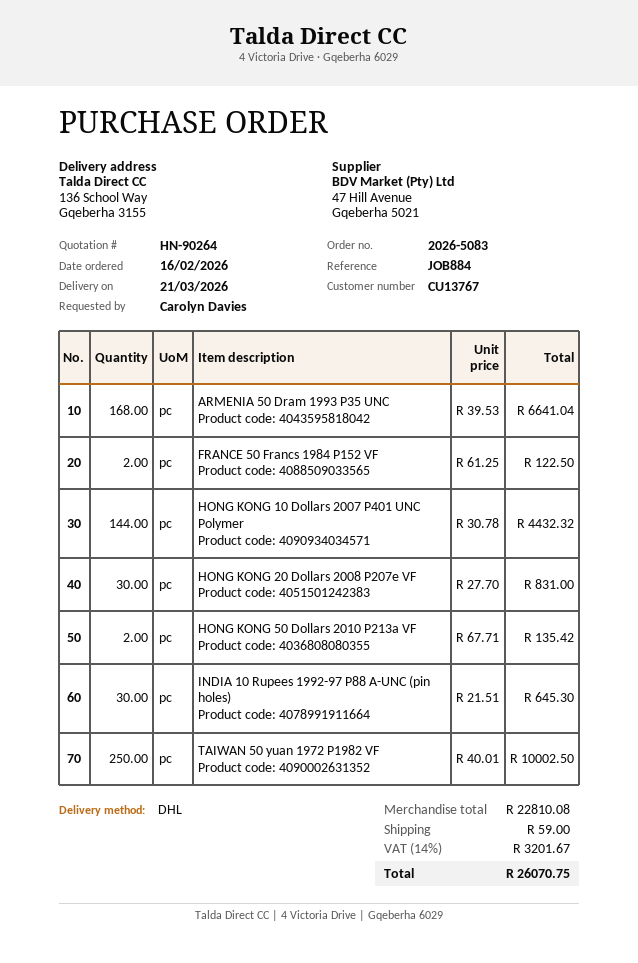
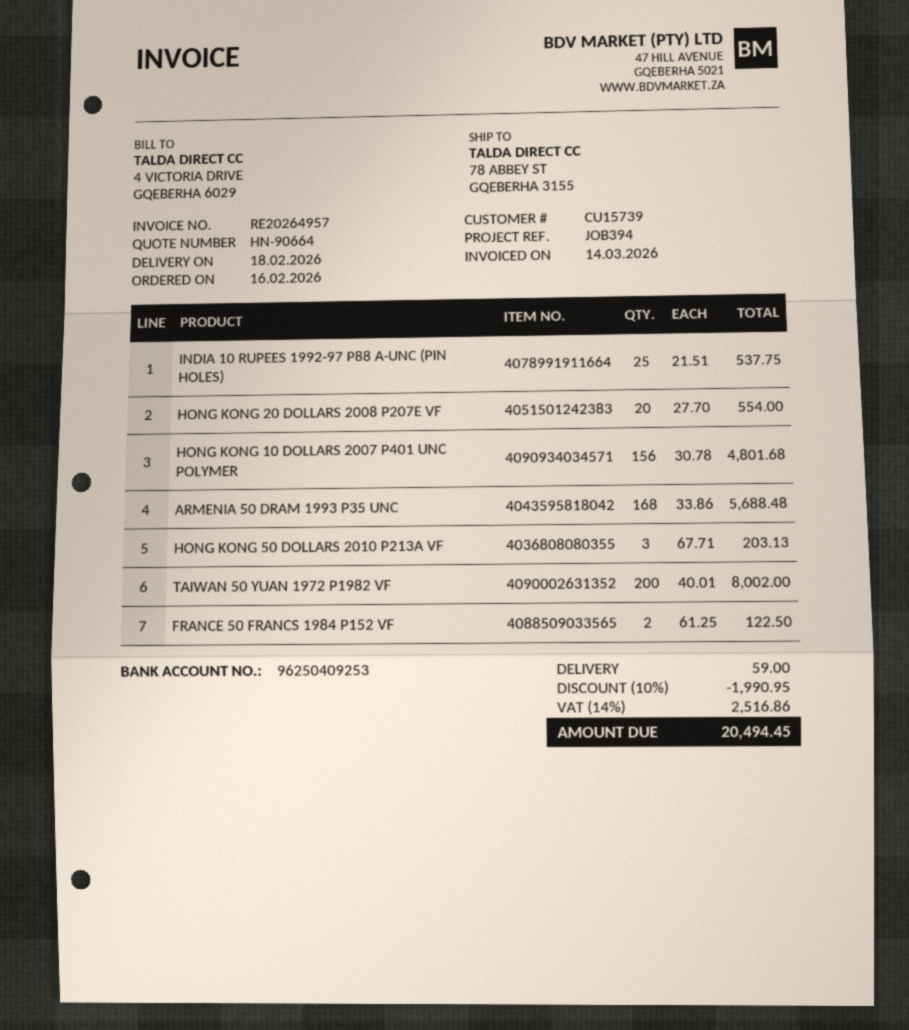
quote number: HN-90264 -> HN-90664
delivery date: 2026-03-21 -> 2026-02-18
customer number: CU13767 -> CU15739
reference: JOB884 -> JOB394
ship to: 136 School Way, Gqeberha 3155 -> 78 ABBEY ST, GQEBERHA 3155
ARMENIA 50 Dram 1993 P35 UNC: 168 x 39.53 = 6641.04 -> 168 x 33.86 = 5688.48
HONG KONG 10 Dollars 2007 P401 UNC Polymer: 144 x 30.78 = 4432.32 -> 156 x 30.78 = 4801.68
HONG KONG 20 Dollars 2008 P207e VF: 30 x 27.70 = 831.00 -> 20 x 27.70 = 554.00
HONG KONG 50 Dollars 2010 P213a VF: 2 x 67.71 = 135.42 -> 3 x 67.71 = 203.13
INDIA 10 Rupees 1992-97 P88 A-UNC (pin holes): 30 x 21.51 = 645.30 -> 25 x 21.51 = 537.75
TAIWAN 50 yuan 1972 P1982 VF: 250 x 40.01 = 10002.50 -> 200 x 40.01 = 8002.00
discount: none -> 10% = 1990.95
tax: 14% = 3201.67 -> 14% = 2516.86
total: 26070.75 -> 20494.45

